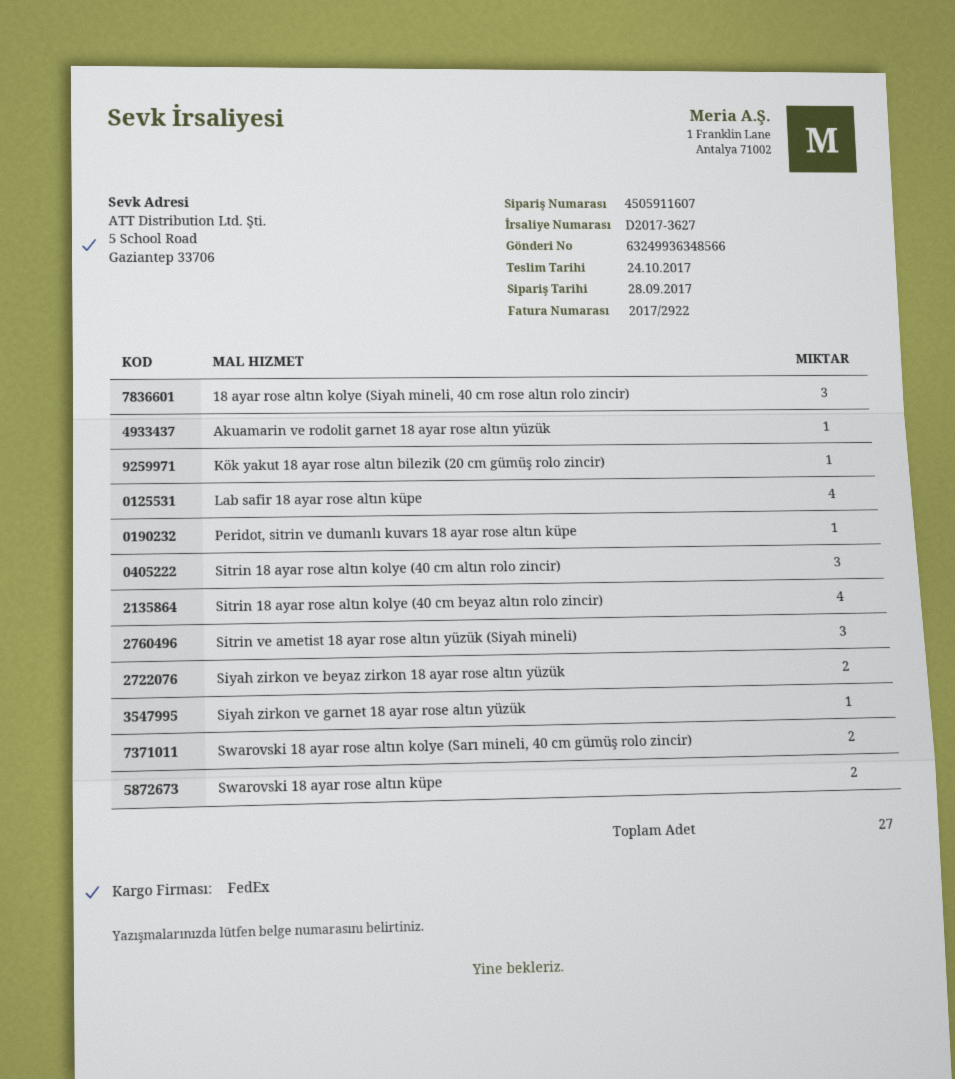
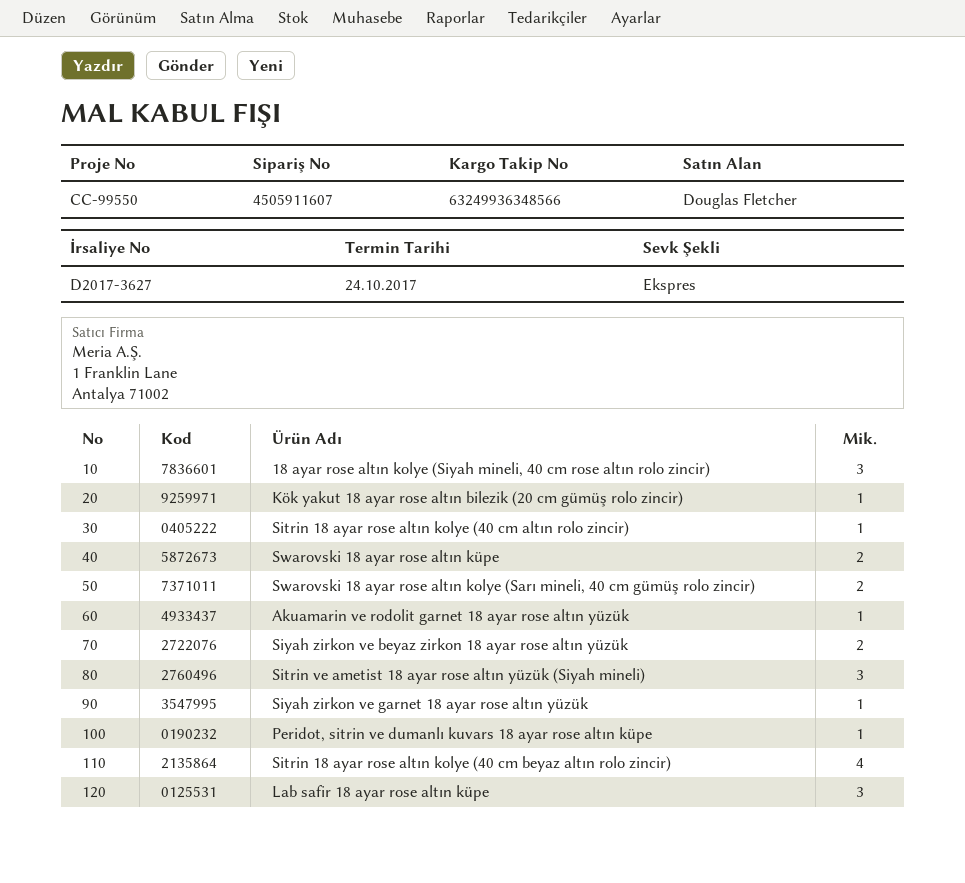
shipping method: FedEx -> express
Lab safir 18 ayar rose altın küpe: 4 -> 3
Sitrin 18 ayar rose altın kolye (40 cm altın rolo zincir): 3 -> 1

